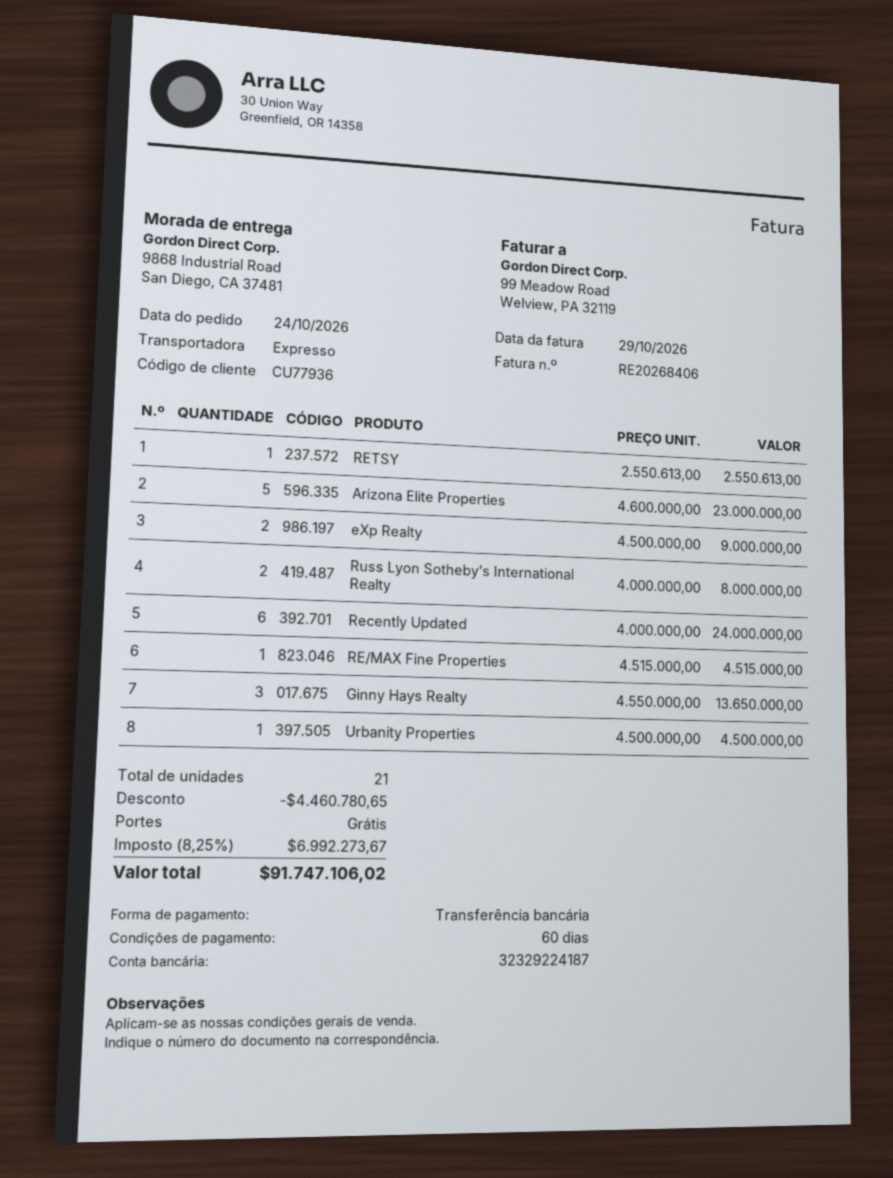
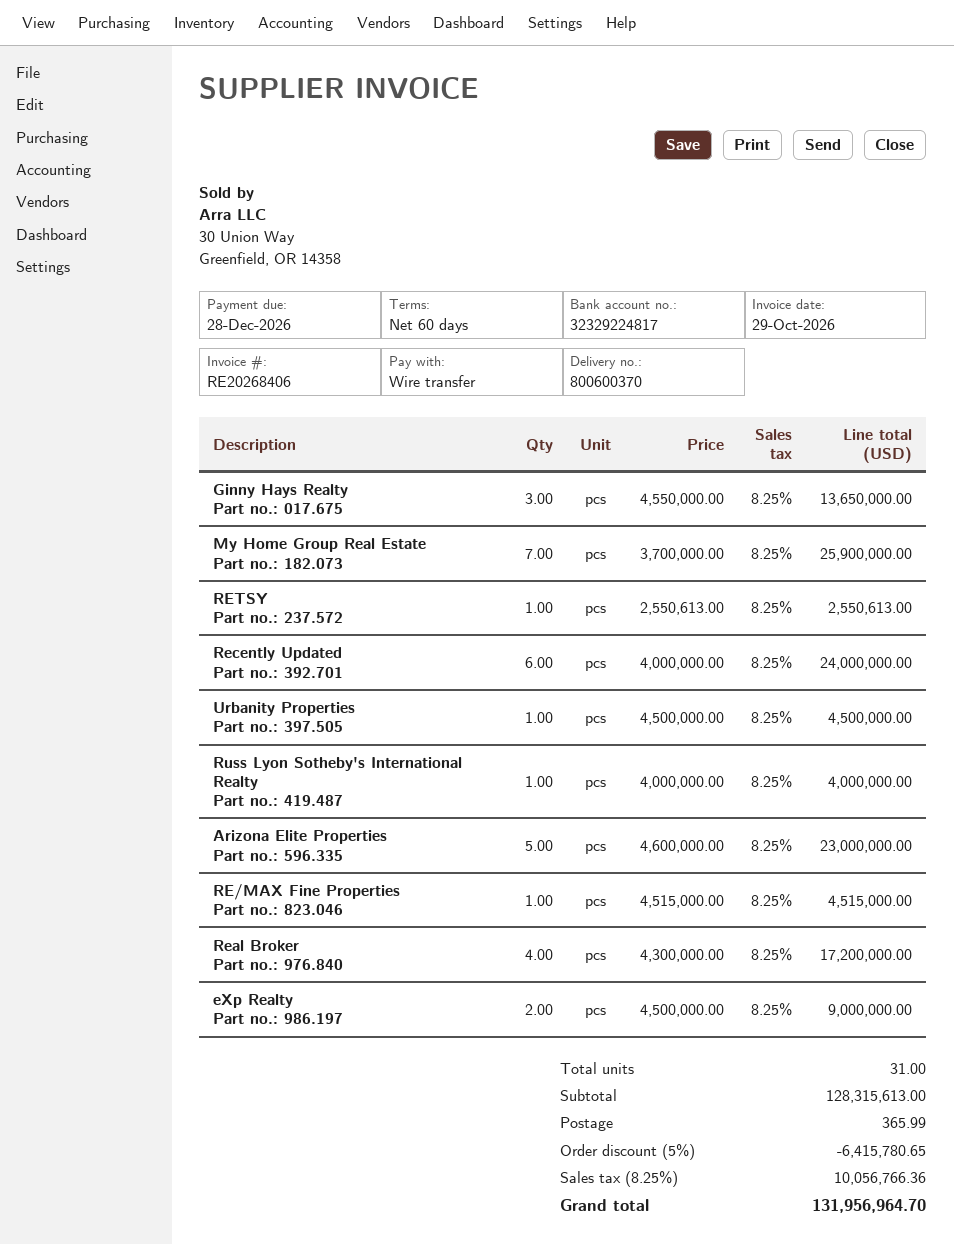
bank account: 32329224187 -> 32329224817
Russ Lyon Sotheby's International Realty: 2 x 4000000.00 = 8000000.00 -> 1 x 4000000.00 = 4000000.00
My Home Group Real Estate: none -> 7 x 3700000.00 = 25900000.00
Real Broker: none -> 4 x 4300000.00 = 17200000.00
total quantity: 21 -> 31
discount: 4460780.65 -> 6415780.65
shipping: 0.00 -> 365.99
tax: 8.25% = 6992273.67 -> 8.25% = 10056766.36
total: 91747106.02 -> 131956964.70

